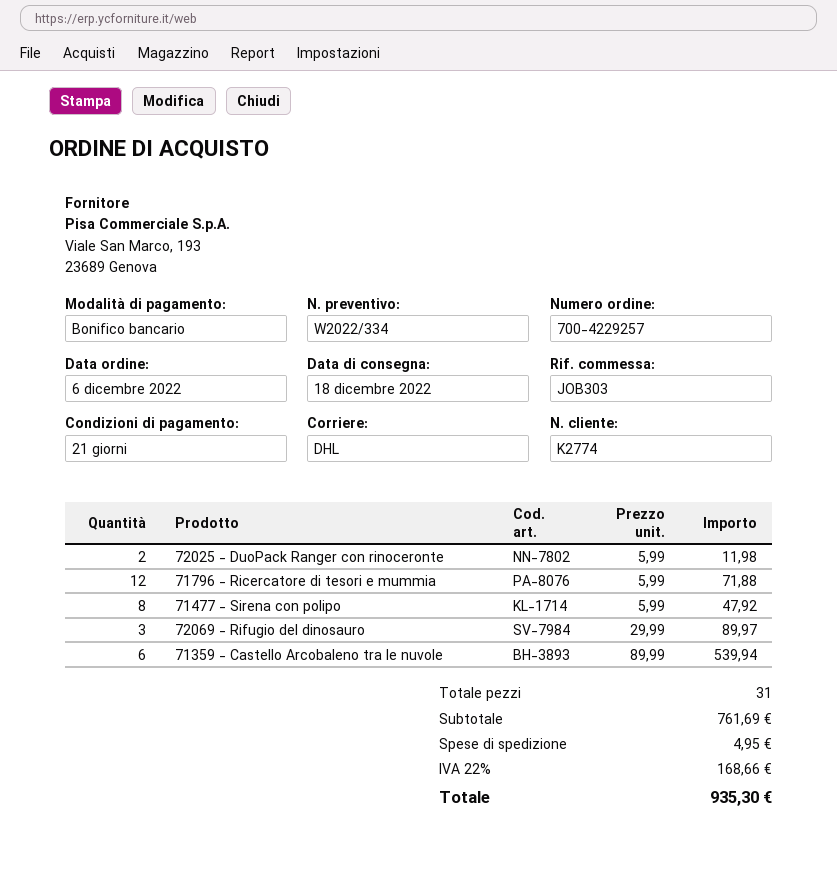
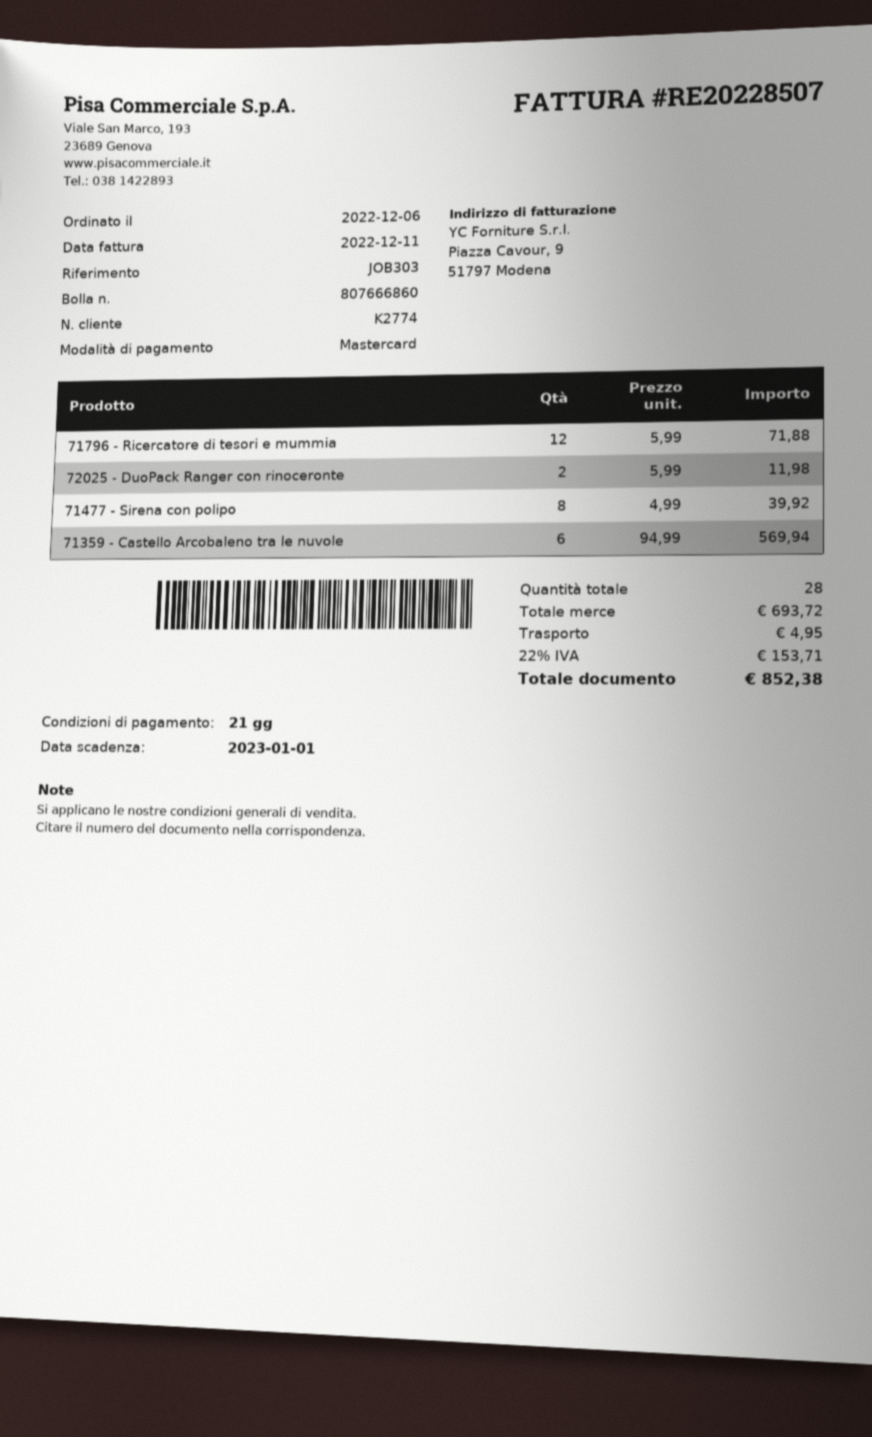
payment method: bank transfer -> Mastercard
71477 - Sirena con polipo: 8 x 5.99 = 47.92 -> 8 x 4.99 = 39.92
72069 - Rifugio del dinosauro: 3 x 29.99 = 89.97 -> none
71359 - Castello Arcobaleno tra le nuvole: 6 x 89.99 = 539.94 -> 6 x 94.99 = 569.94
total quantity: 31 -> 28
subtotal: 761.69 -> 693.72
tax: 22% = 168.66 -> 22% = 153.71
total: 935.30 -> 852.38

